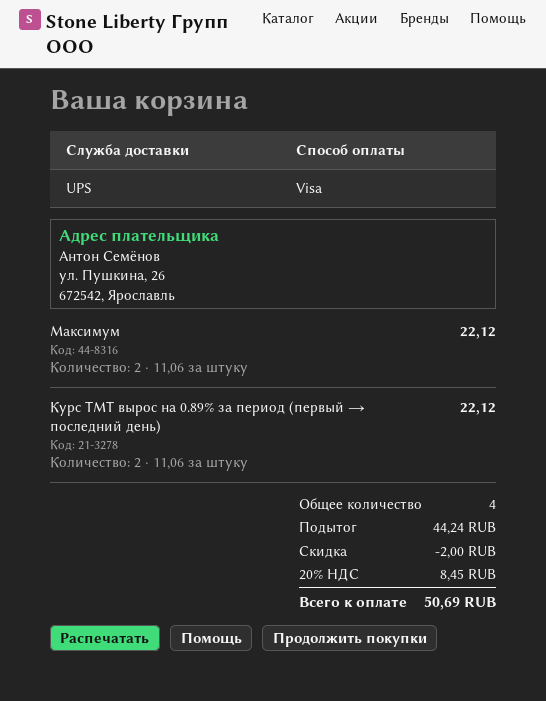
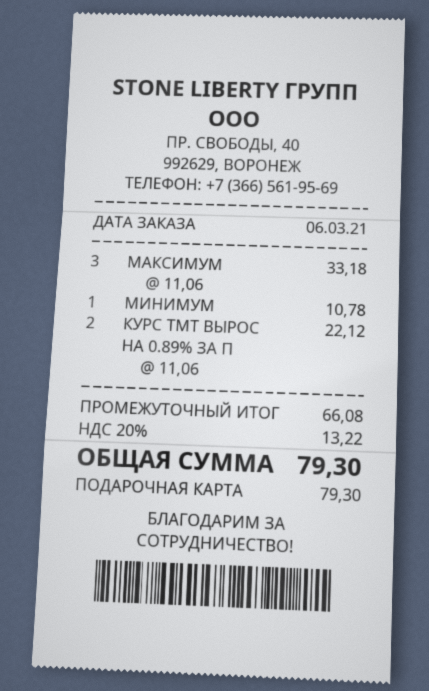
payment method: Visa -> gift card
Максимум: 2 x 11.06 = 22.12 -> 3 x 11.06 = 33.18
МИНИМУМ: none -> 1 x 10.78 = 10.78
subtotal: 44.24 -> 66.08
discount: 2.00 -> none
tax: 20% = 8.45 -> 20% = 13.22
total: 50.69 -> 79.30

